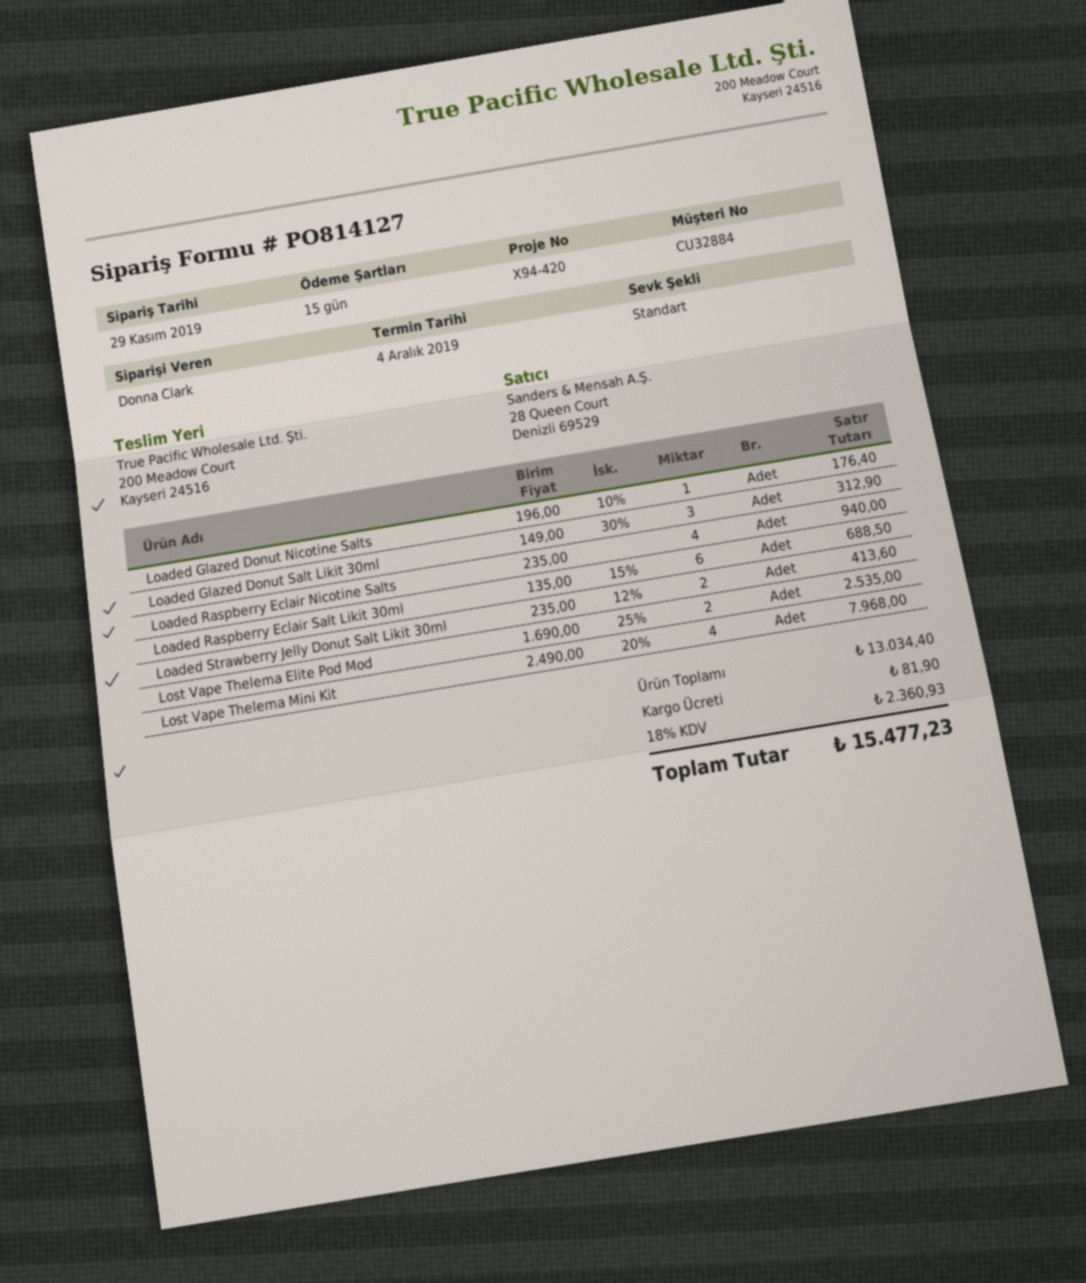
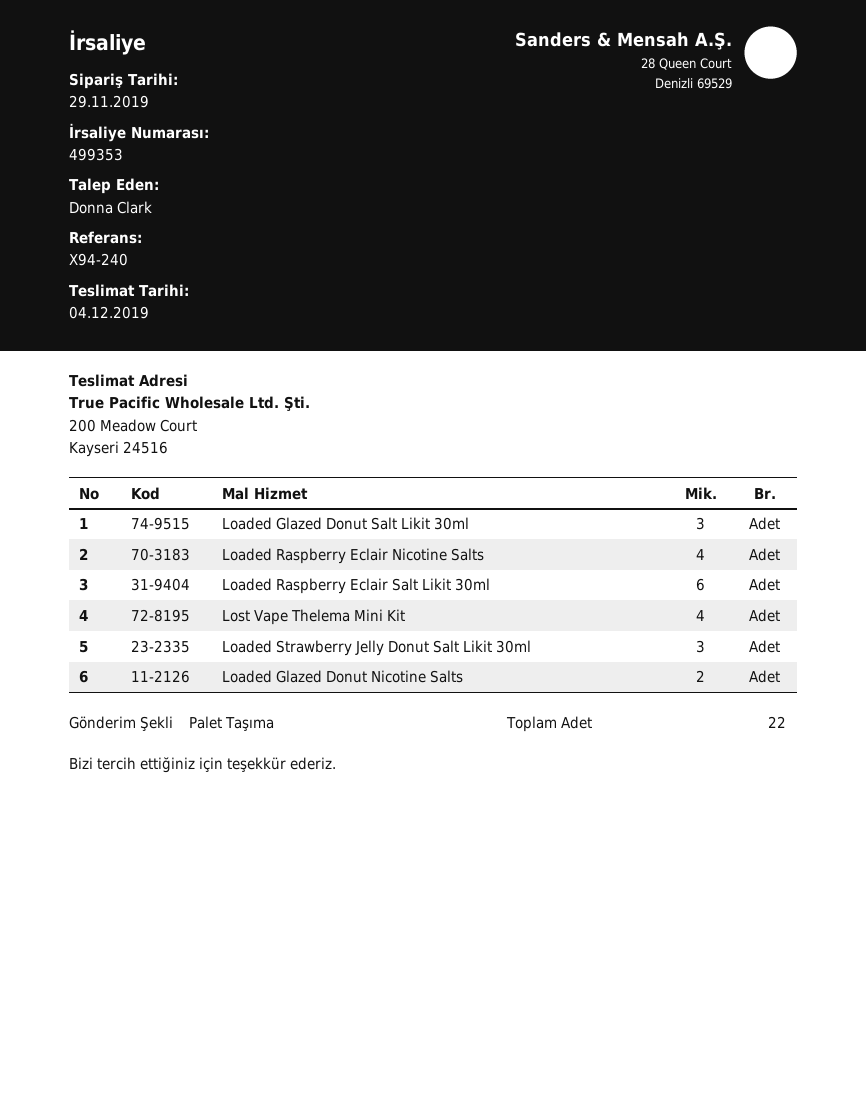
reference: X94-420 -> X94-240
shipping method: standard -> pallet freight
Loaded Glazed Donut Nicotine Salts: 1 -> 2
Loaded Strawberry Jelly Donut Salt Likit 30ml: 2 -> 3
Lost Vape Thelema Elite Pod Mod: 2 -> none

